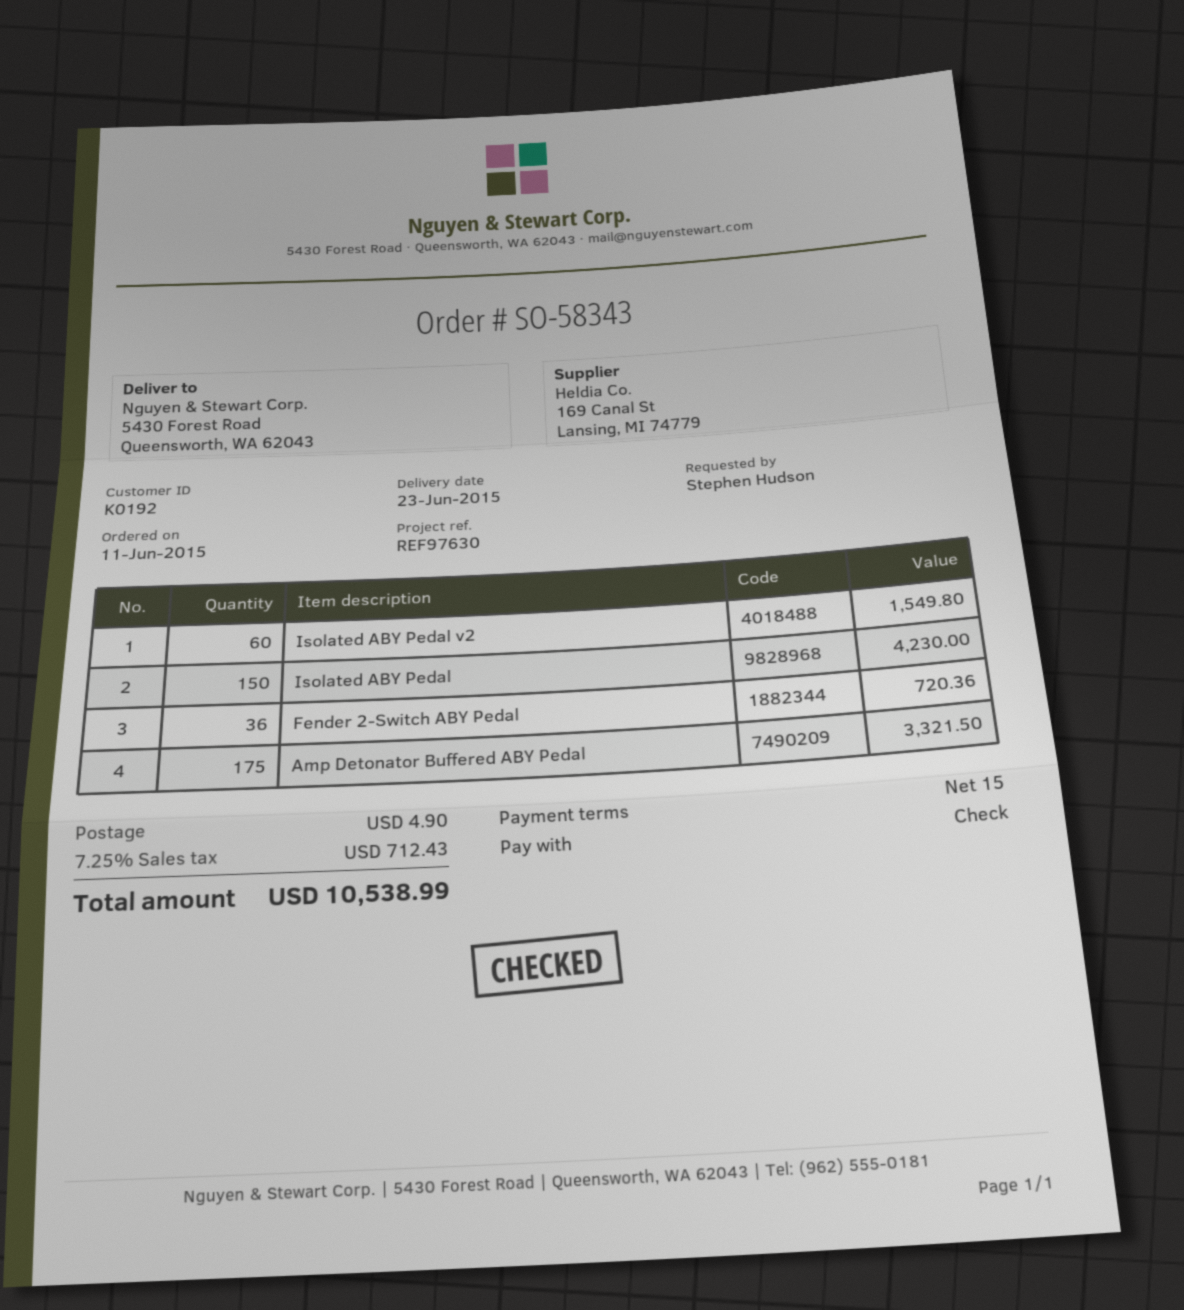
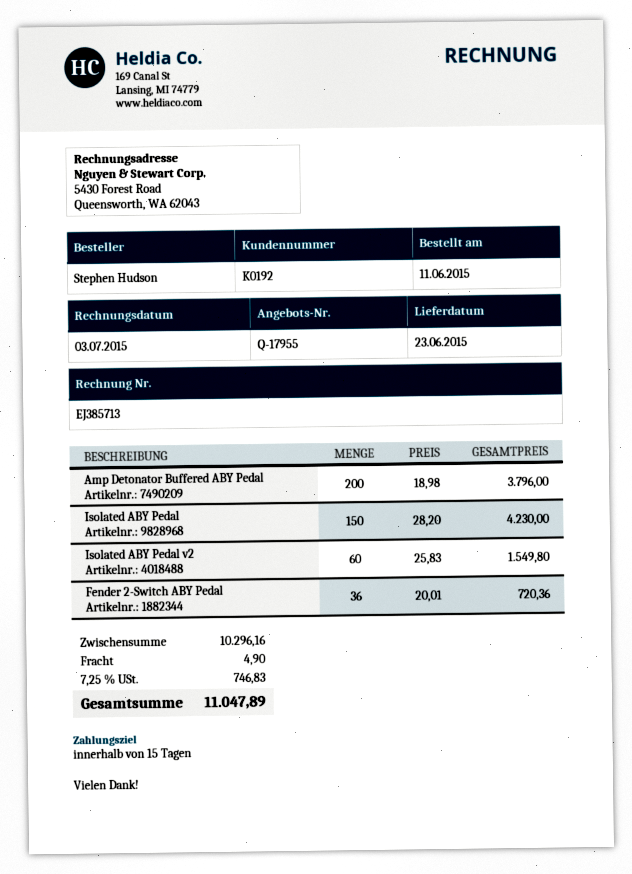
Amp Detonator Buffered ABY Pedal: 175 for 3321.50 -> 200 for 3796.00
tax: 7.25% = 712.43 -> 7.25% = 746.83
total: 10538.99 -> 11047.89

